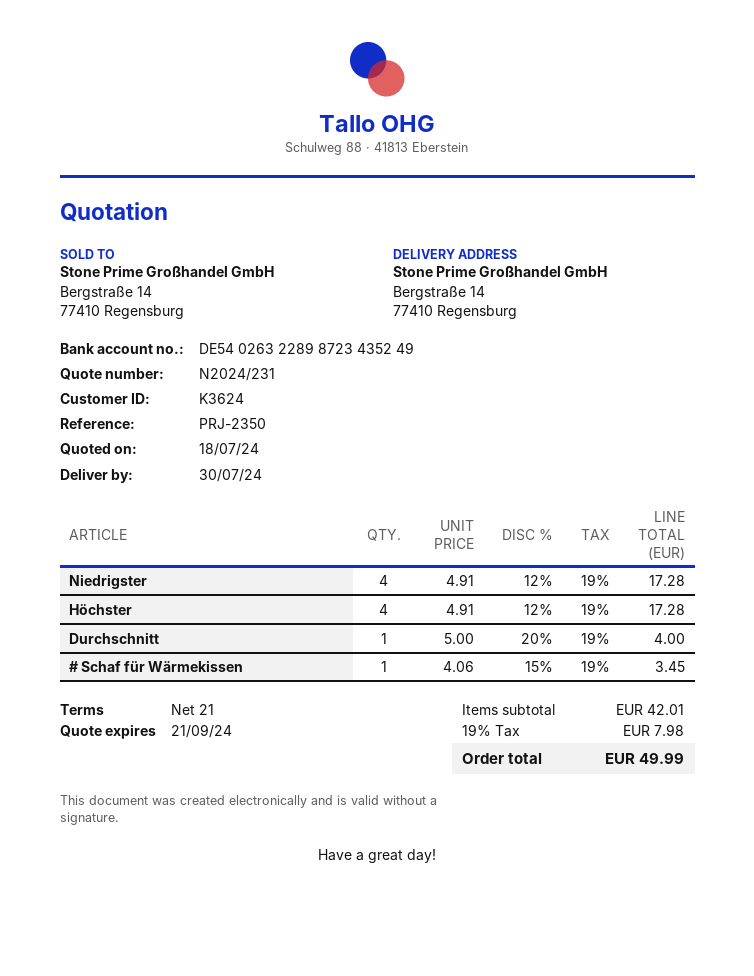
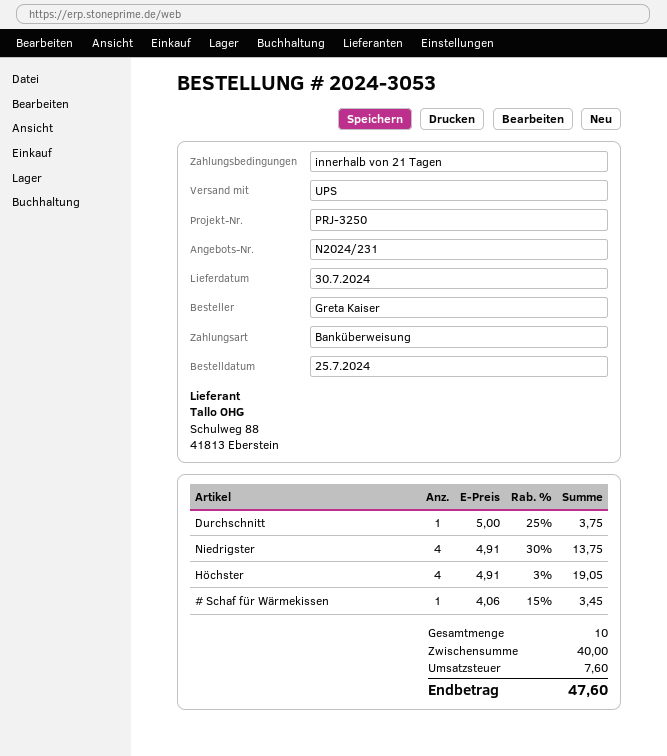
reference: PRJ-2350 -> PRJ-3250
Niedrigster: 4 x 4.91 - 12% = 17.28 -> 4 x 4.91 - 30% = 13.75
Höchster: 4 x 4.91 - 12% = 17.28 -> 4 x 4.91 - 3% = 19.05
Durchschnitt: 1 x 5.00 - 20% = 4.00 -> 1 x 5.00 - 25% = 3.75
subtotal: 42.01 -> 40.00
tax: 7.98 -> 7.60
total: 49.99 -> 47.60

